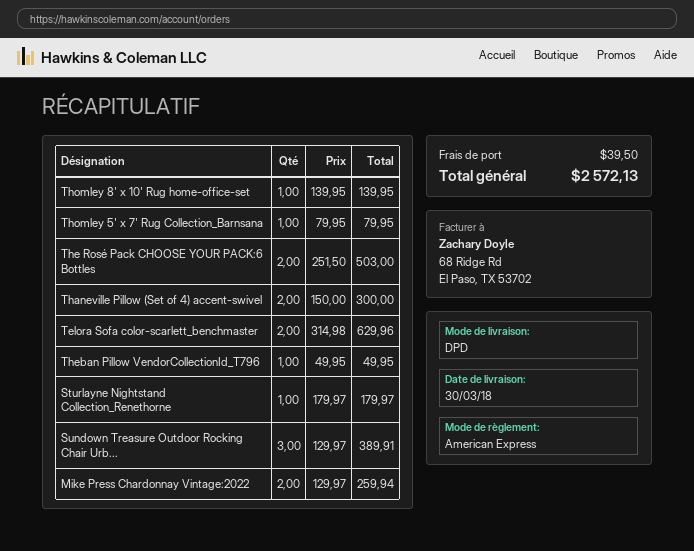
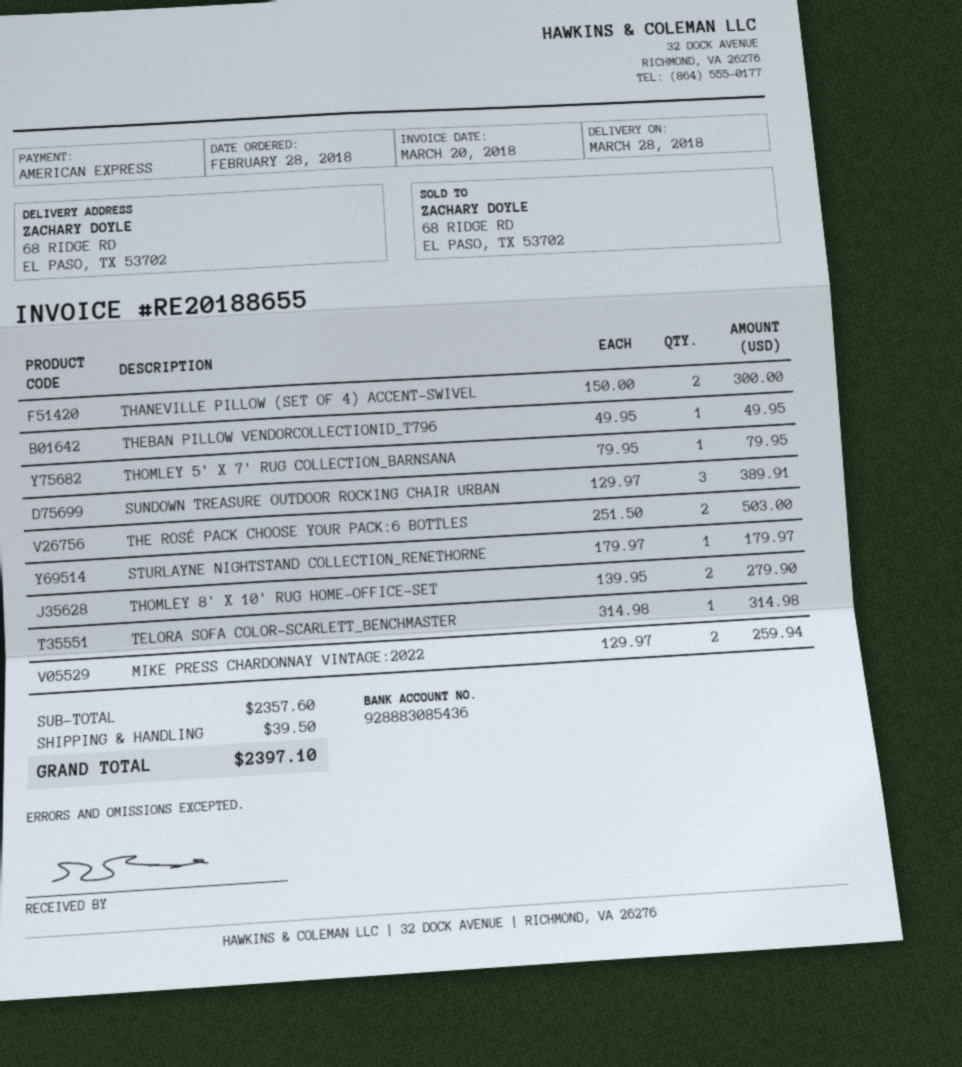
delivery date: 2018-03-30 -> 2018-03-28
Thomley 8' x 10' Rug home-office-set: 1 x 139.95 = 139.95 -> 2 x 139.95 = 279.90
Telora Sofa color-scarlett_benchmaster: 2 x 314.98 = 629.96 -> 1 x 314.98 = 314.98
total: 2572.13 -> 2397.10

